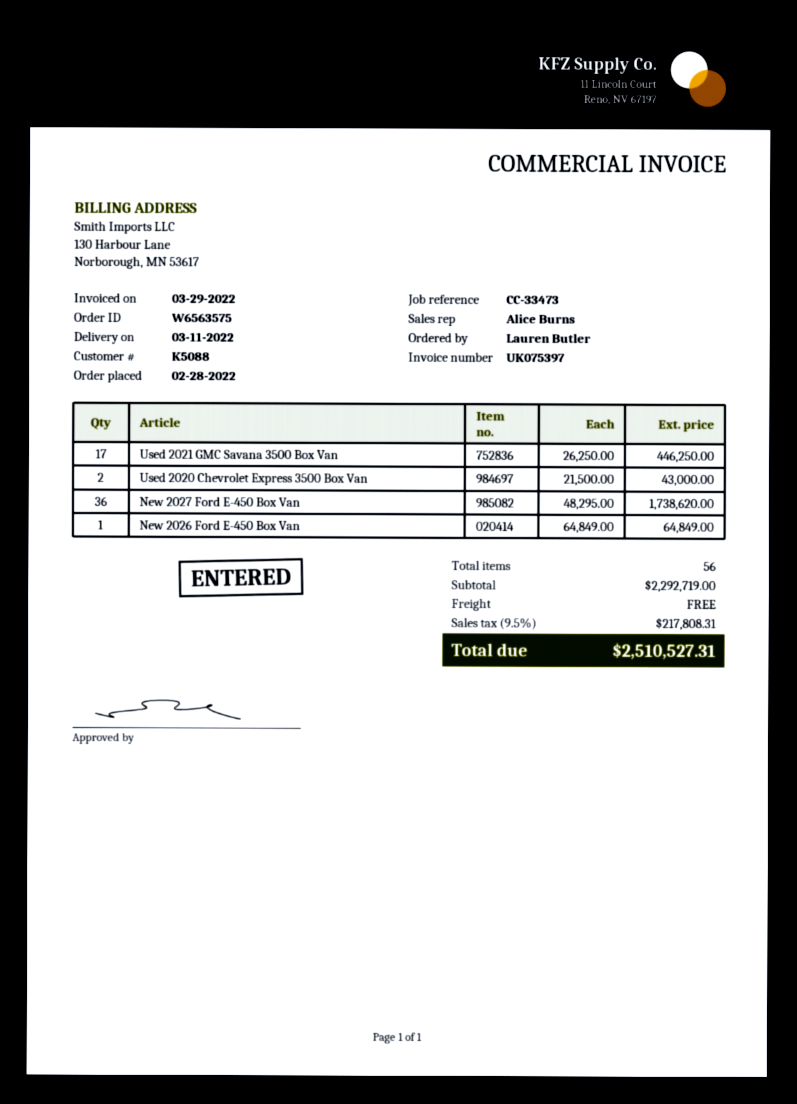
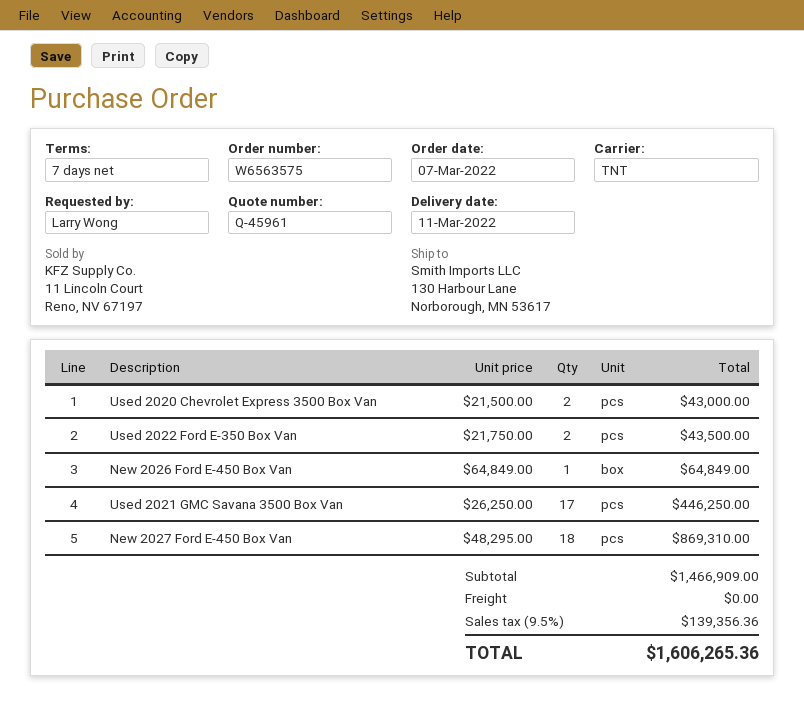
order date: 2022-02-28 -> 2022-03-07
ordered by: Lauren Butler -> Larry Wong
New 2027 Ford E-450 Box Van: 36 x 48295.00 = 1738620.00 -> 18 x 48295.00 = 869310.00
Used 2022 Ford E-350 Box Van: none -> 2 x 21750.00 = 43500.00
subtotal: 2292719.00 -> 1466909.00
tax: 9.5% = 217808.31 -> 9.5% = 139356.36
total: 2510527.31 -> 1606265.36

